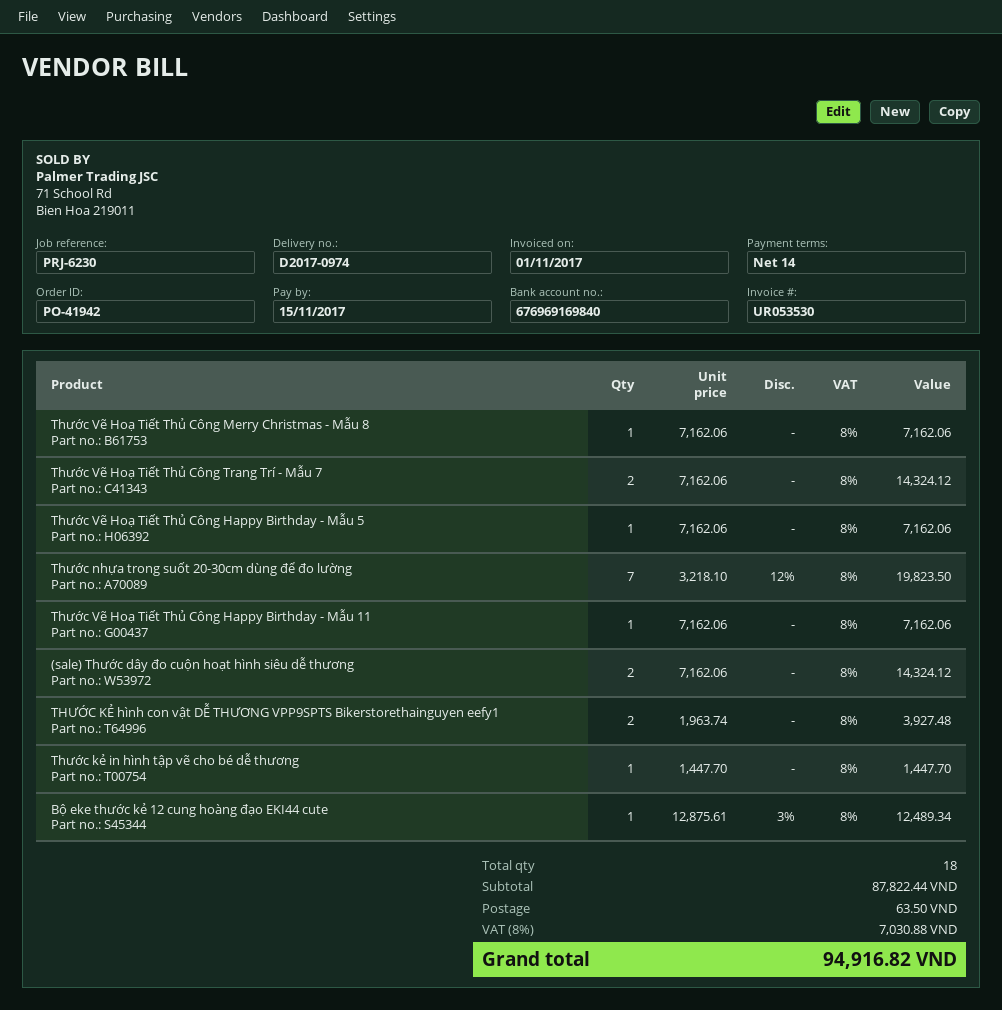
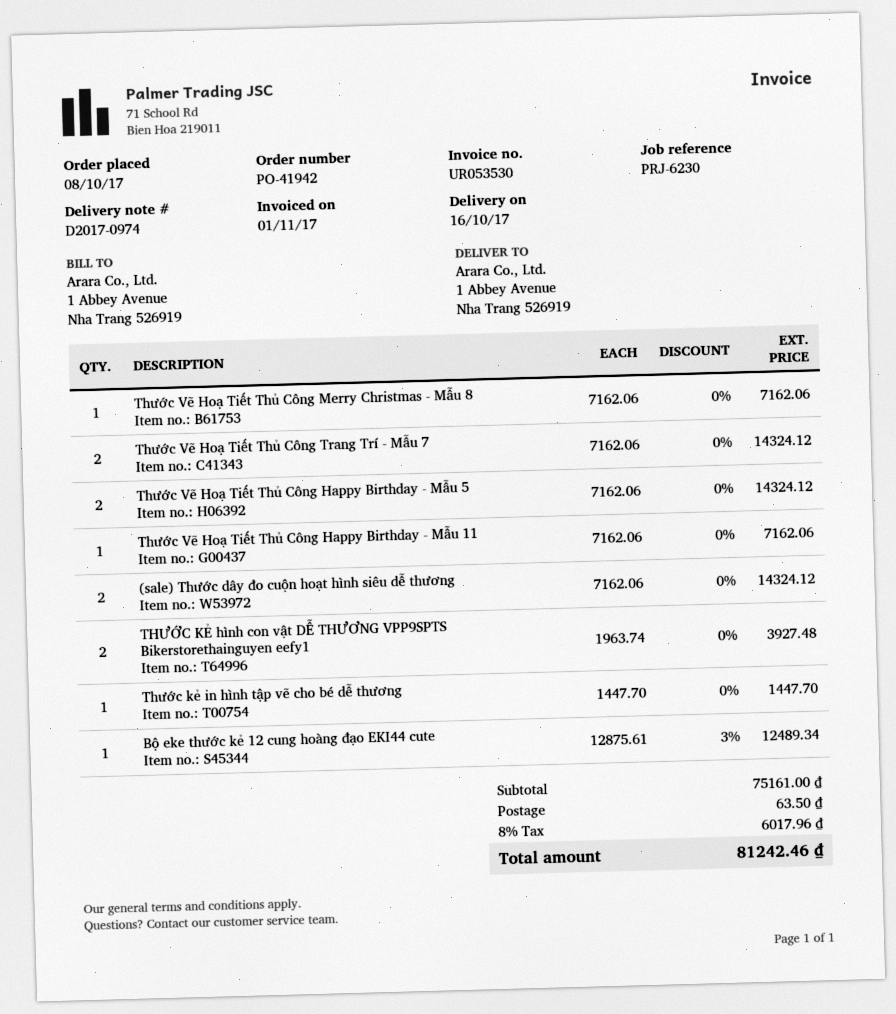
Thước Vẽ Hoạ Tiết Thủ Công Happy Birthday - Mẫu 5: 1 x 7162.06 = 7162.06 -> 2 x 7162.06 = 14324.12
Thước nhựa trong suốt 20-30cm dùng để đo lường: 7 x 3218.10 - 12% = 19823.50 -> none
subtotal: 87822.44 -> 75161.00
tax: 8% = 7030.88 -> 8% = 6017.96
total: 94916.82 -> 81242.46

